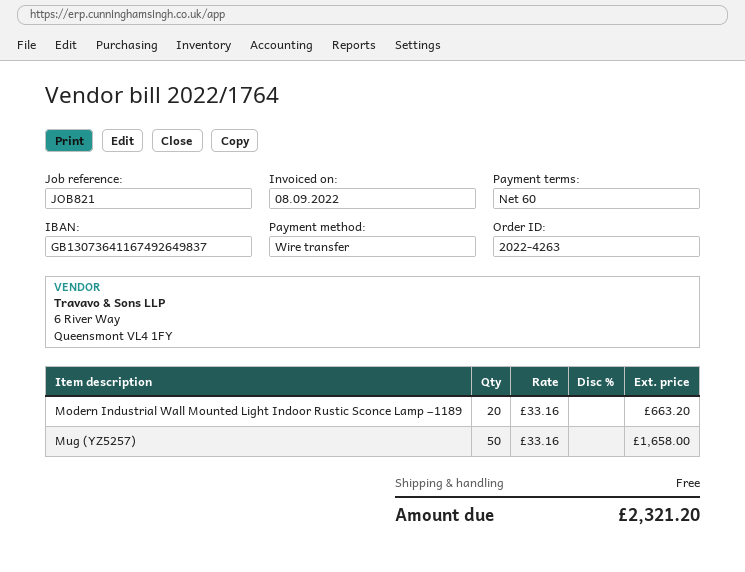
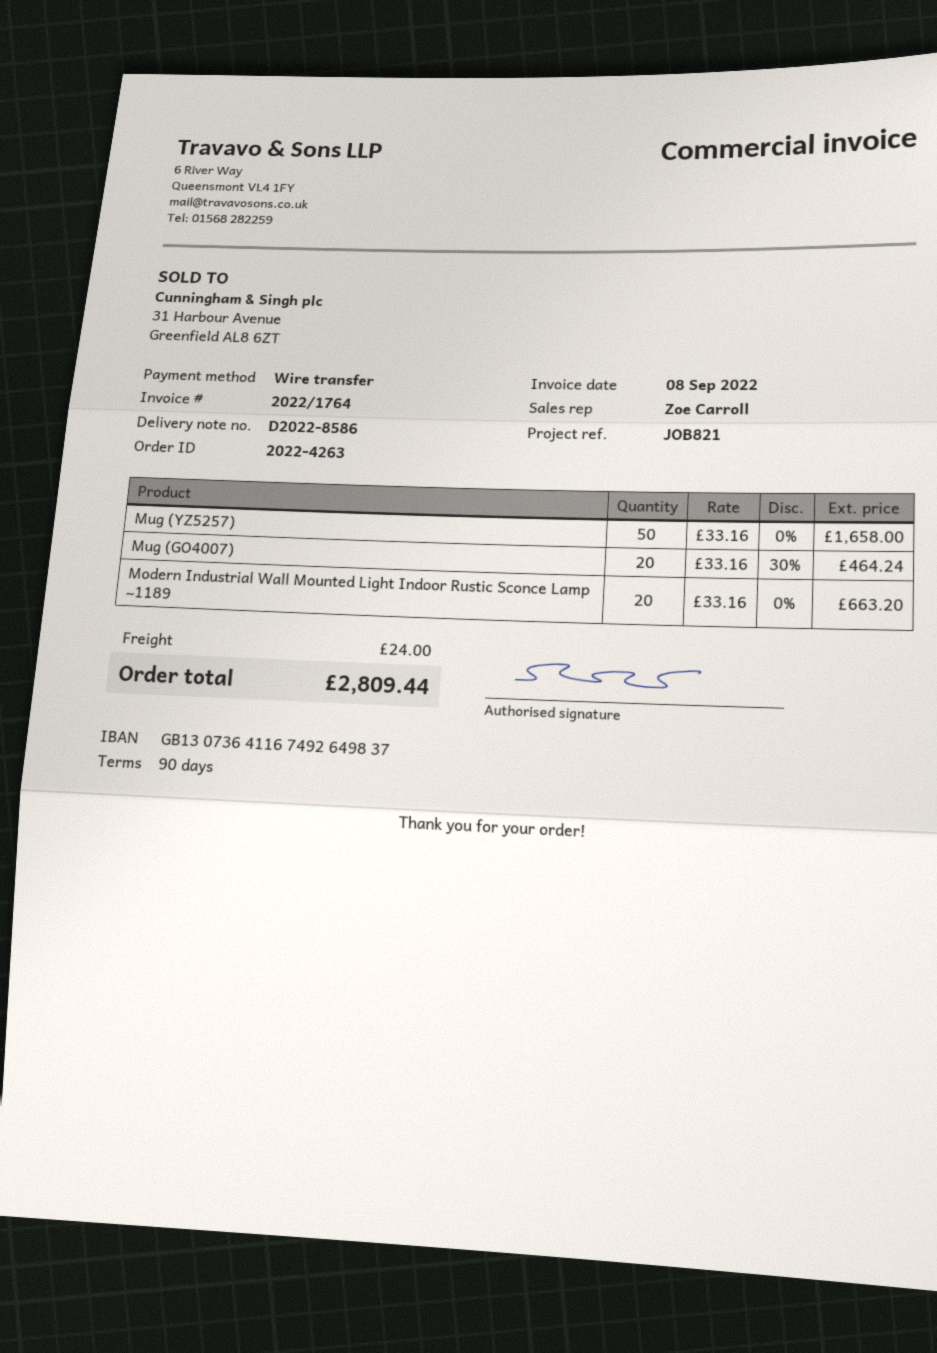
payment terms: 60 days -> 90 days
Mug (GO4007): none -> 20 x 33.16 - 30% = 464.24
shipping: 0.00 -> 24.00
total: 2321.20 -> 2809.44

